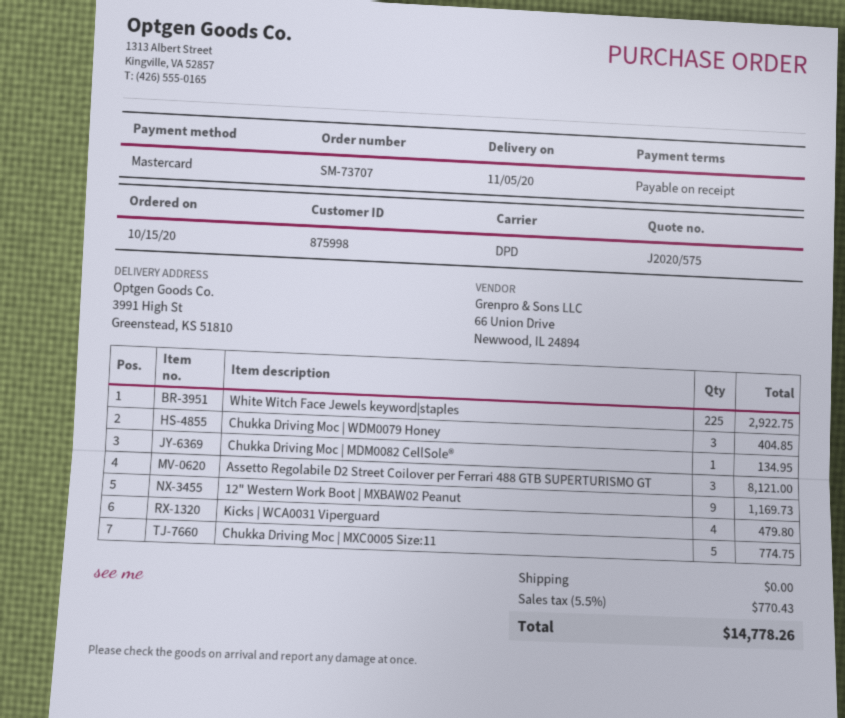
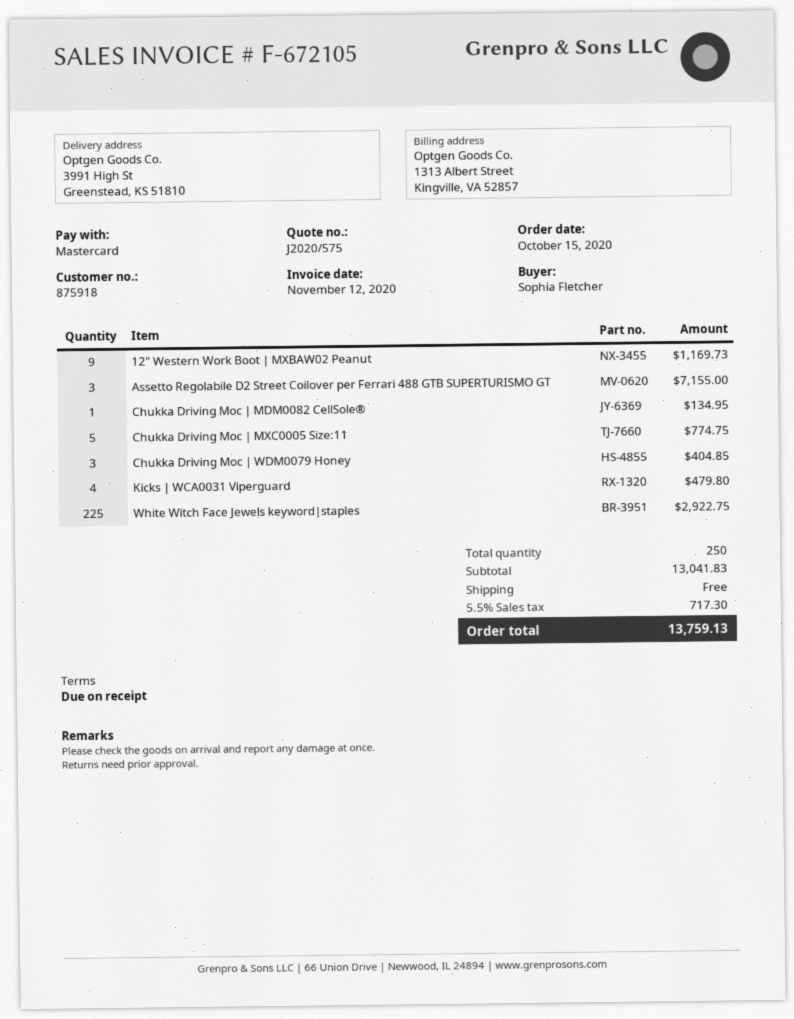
customer number: 875998 -> 875918
Assetto Regolabile D2 Street Coilover per Ferrari 488 GTB SUPERTURISMO GT: 3 for 8121.00 -> 3 for 7155.00
tax: 5.5% = 770.43 -> 5.5% = 717.30
total: 14778.26 -> 13759.13

